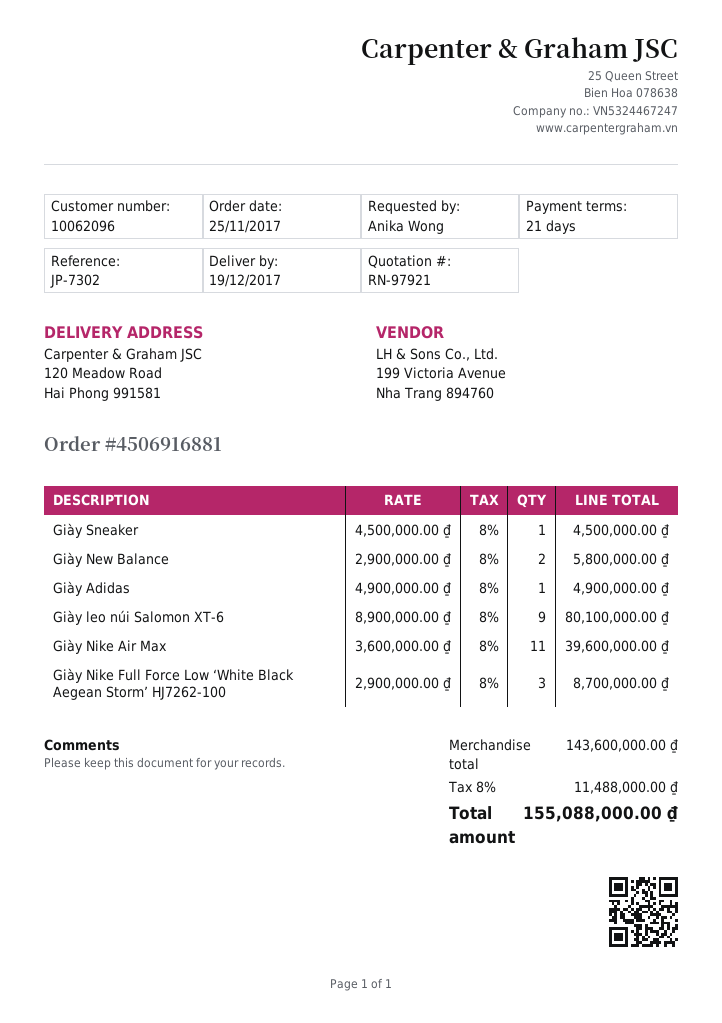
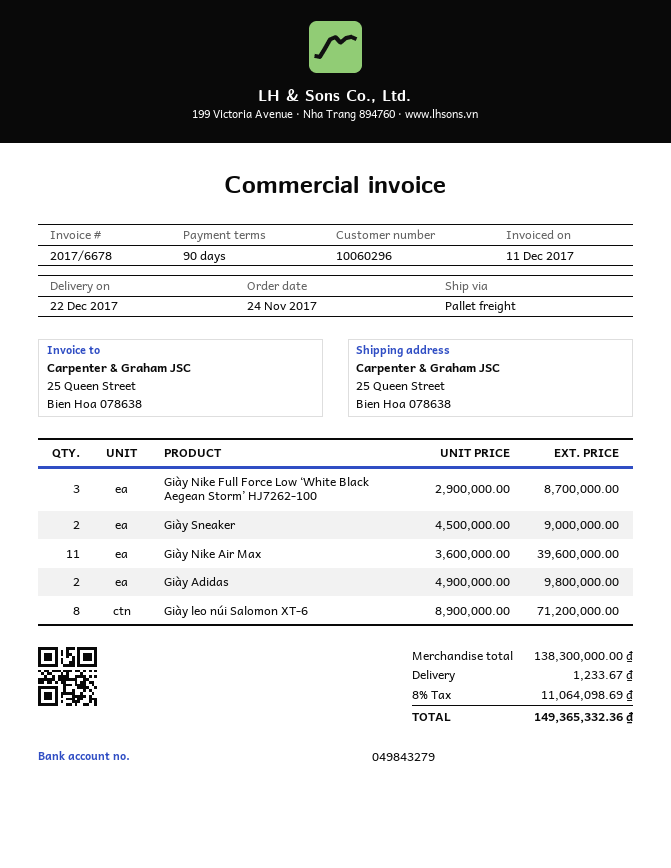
order date: 2017-11-25 -> 2017-11-24
delivery date: 2017-12-19 -> 2017-12-22
payment terms: 21 days -> 90 days
customer number: 10062096 -> 10060296
ship to: 120 Meadow Road, Hai Phong 991581 -> 25 Queen Street, Bien Hoa 078638
Giày Sneaker: 1 x 4500000.00 = 4500000.00 -> 2 x 4500000.00 = 9000000.00
Giày New Balance: 2 x 2900000.00 = 5800000.00 -> none
Giày Adidas: 1 x 4900000.00 = 4900000.00 -> 2 x 4900000.00 = 9800000.00
Giày leo núi Salomon XT-6: 9 x 8900000.00 = 80100000.00 -> 8 x 8900000.00 = 71200000.00
subtotal: 143600000.00 -> 138300000.00
shipping: none -> 1233.67
tax: 8% = 11488000.00 -> 8% = 11064098.69
total: 155088000.00 -> 149365332.36

